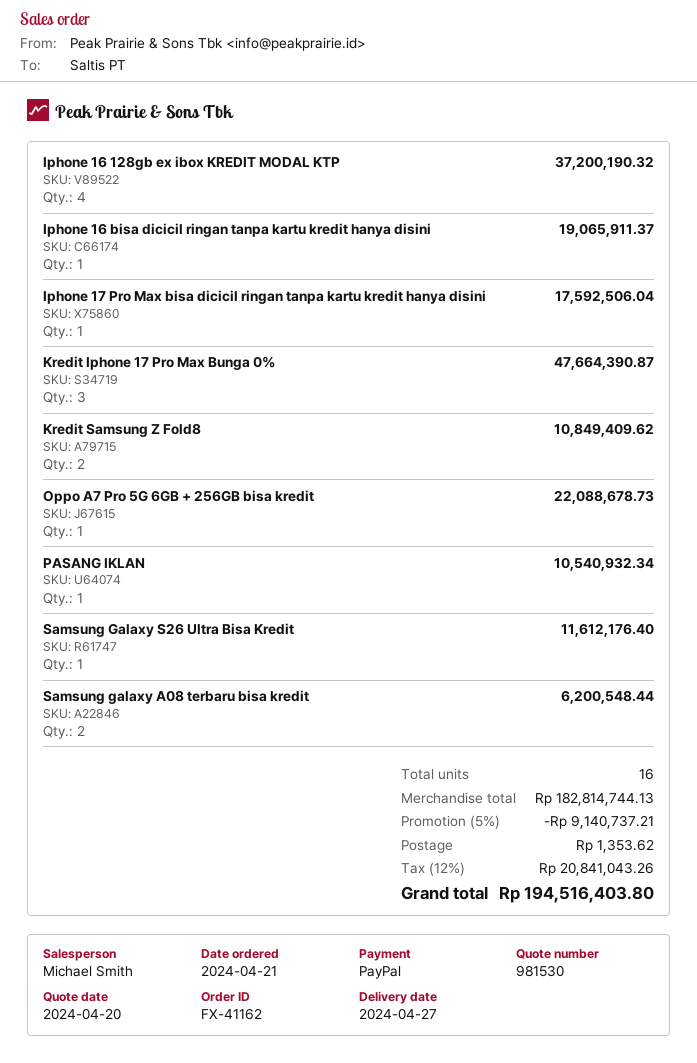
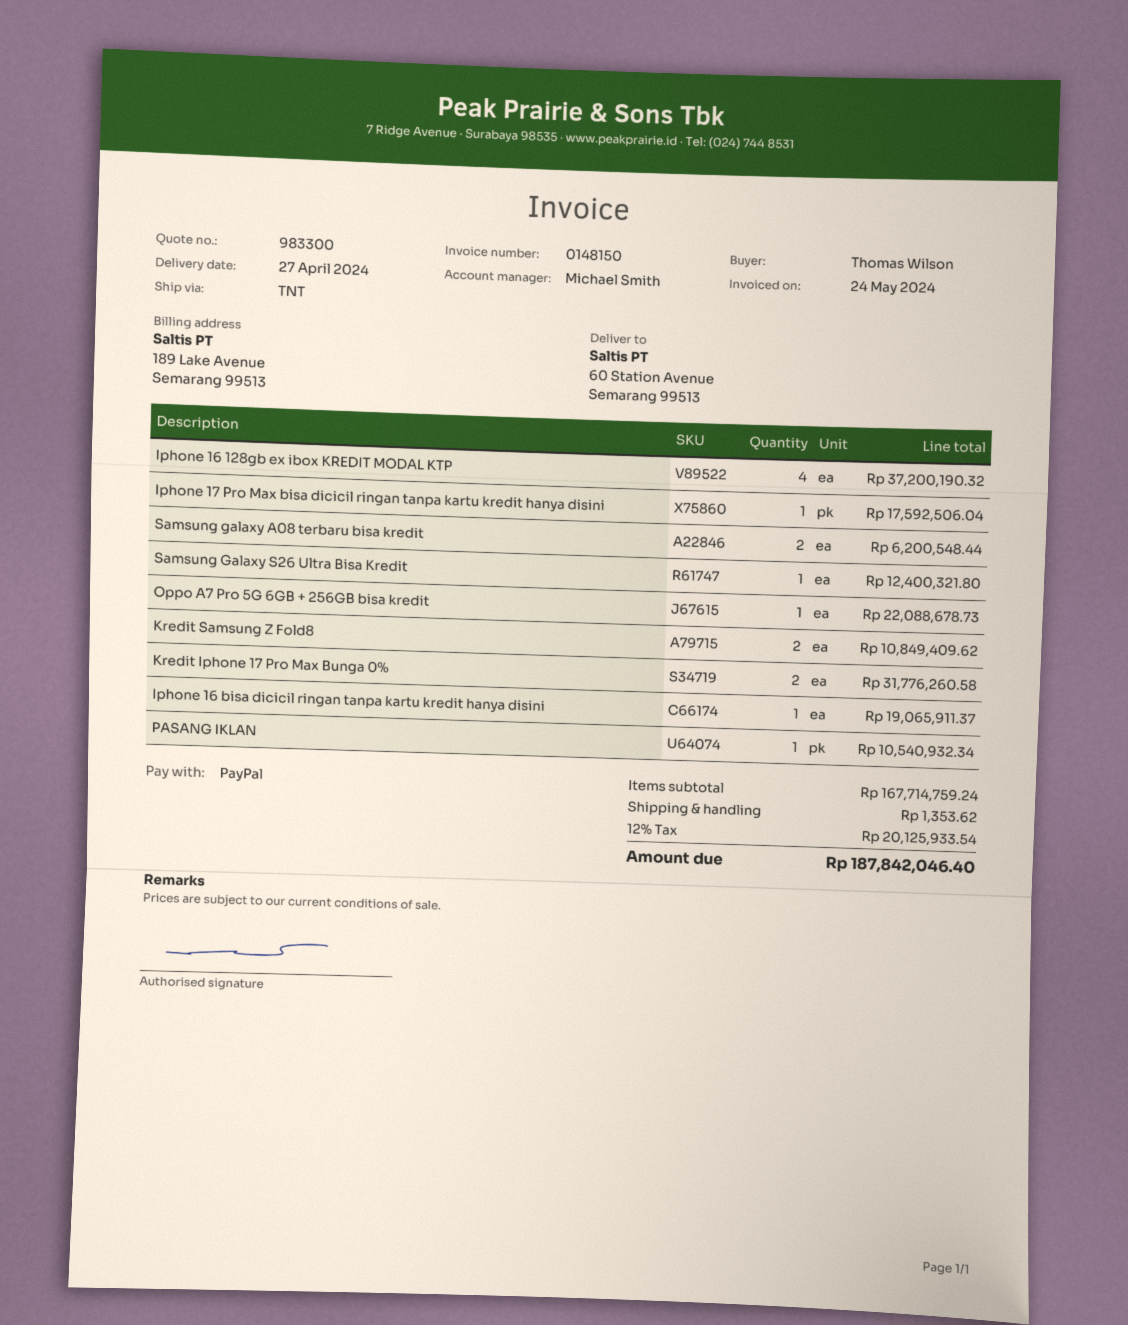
quote number: 981530 -> 983300
Kredit Iphone 17 Pro Max Bunga 0%: 3 for 47664390.87 -> 2 for 31776260.58
Samsung Galaxy S26 Ultra Bisa Kredit: 1 for 11612176.40 -> 1 for 12400321.80
subtotal: 182814744.13 -> 167714759.24
discount: 5% = 9140737.21 -> none
tax: 12% = 20841043.26 -> 12% = 20125933.54
total: 194516403.80 -> 187842046.40

